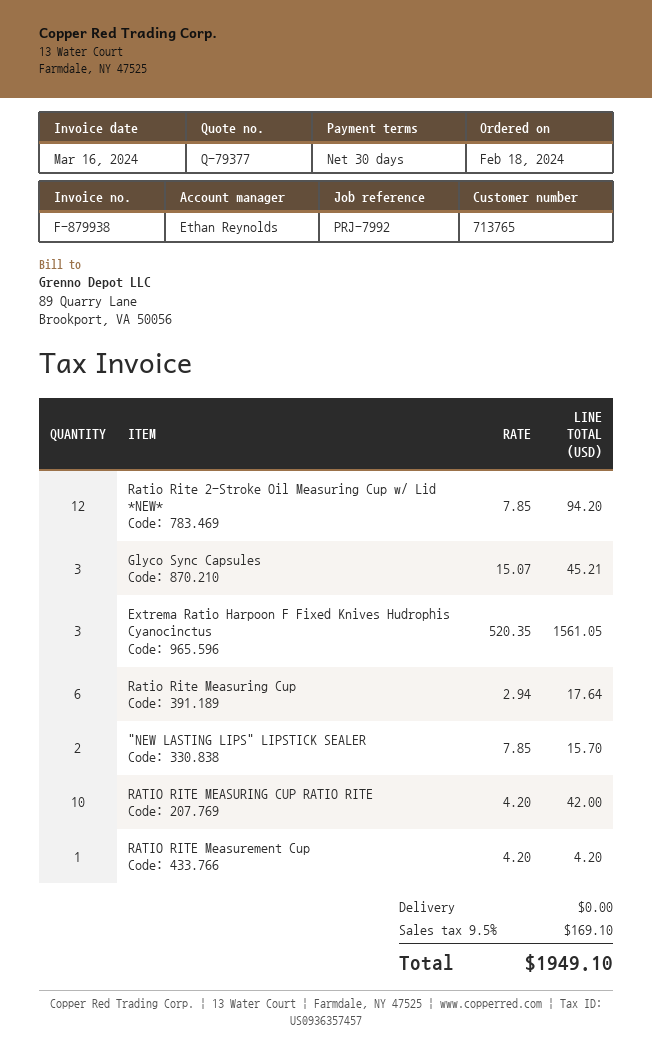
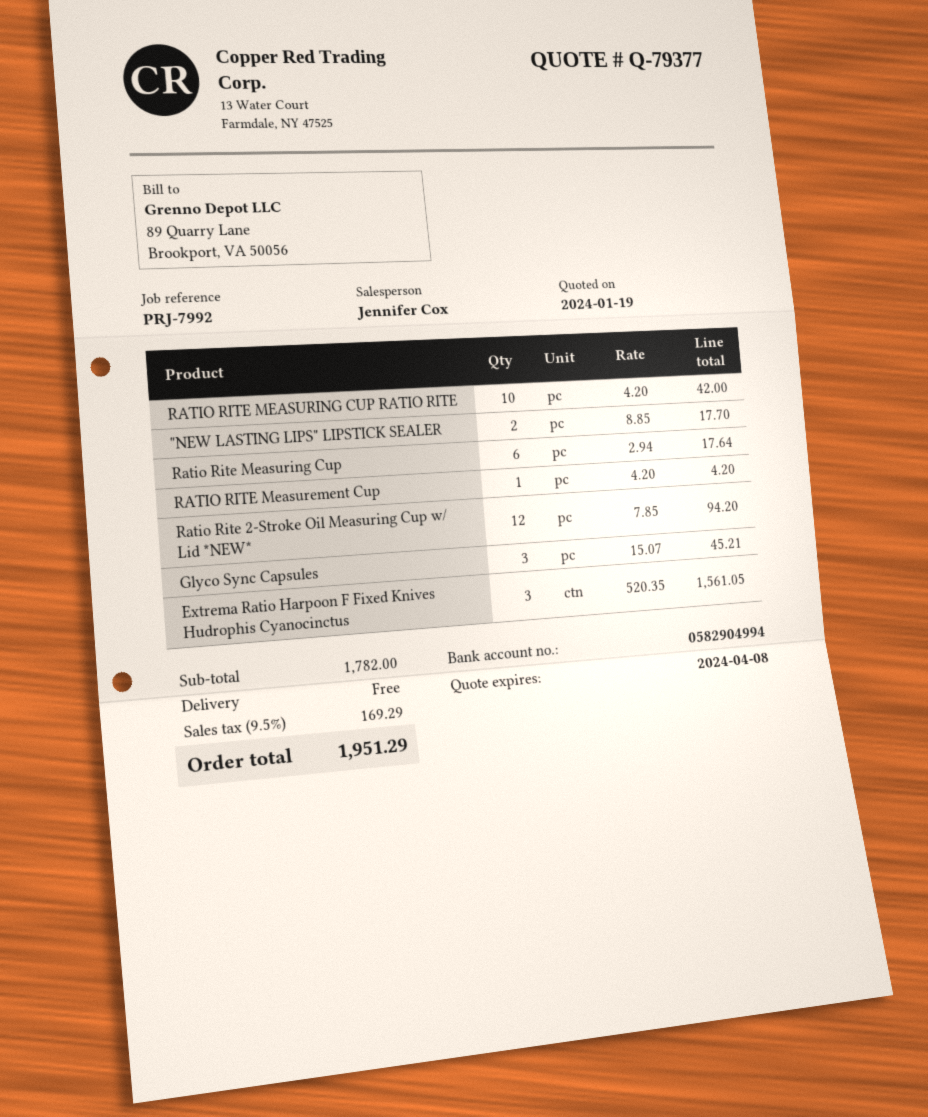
sales rep: Ethan Reynolds -> Jennifer Cox
"NEW LASTING LIPS" LIPSTICK SEALER: 2 x 7.85 = 15.70 -> 2 x 8.85 = 17.70
tax: 9.5% = 169.10 -> 9.5% = 169.29
total: 1949.10 -> 1951.29

